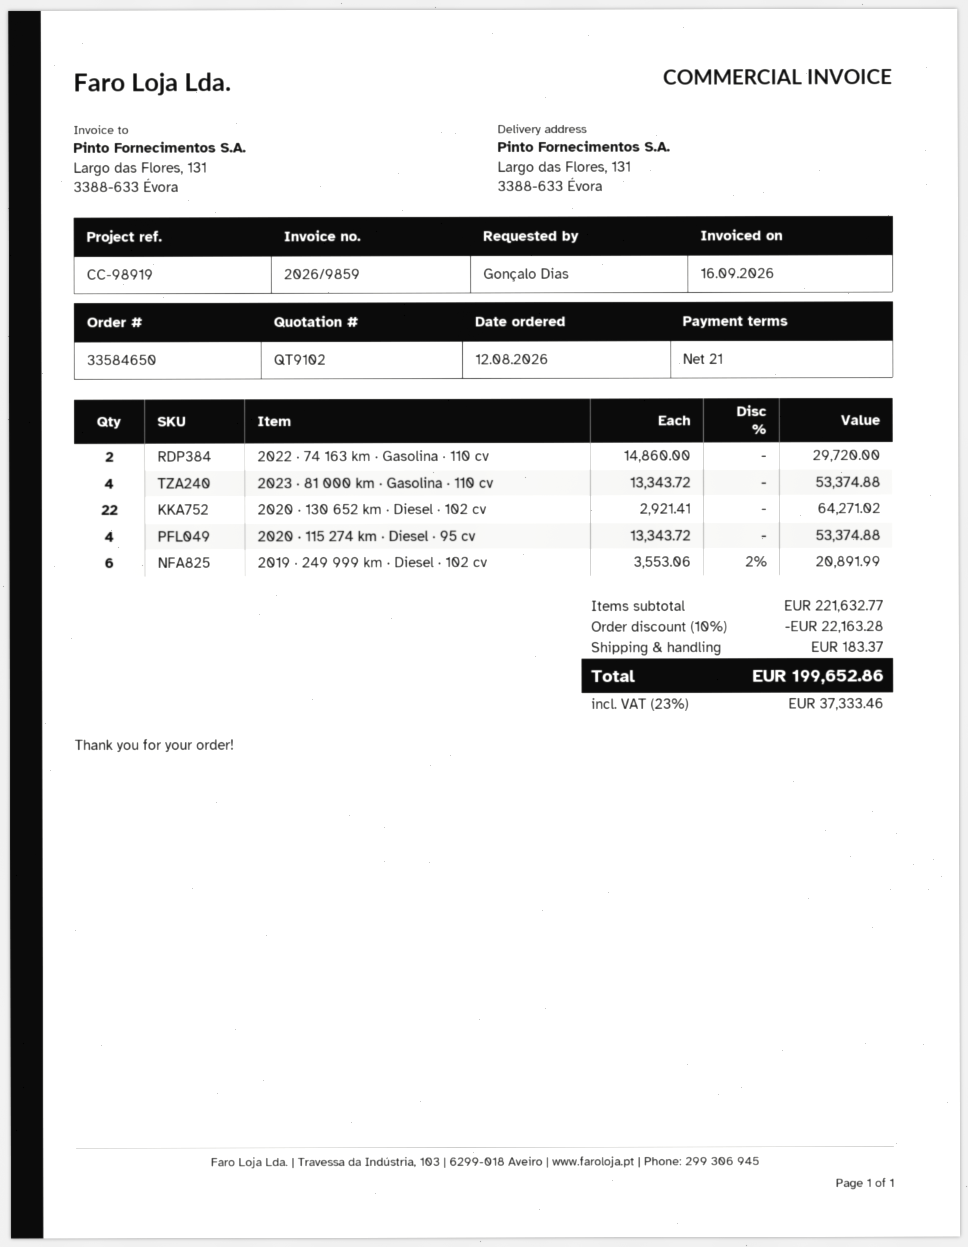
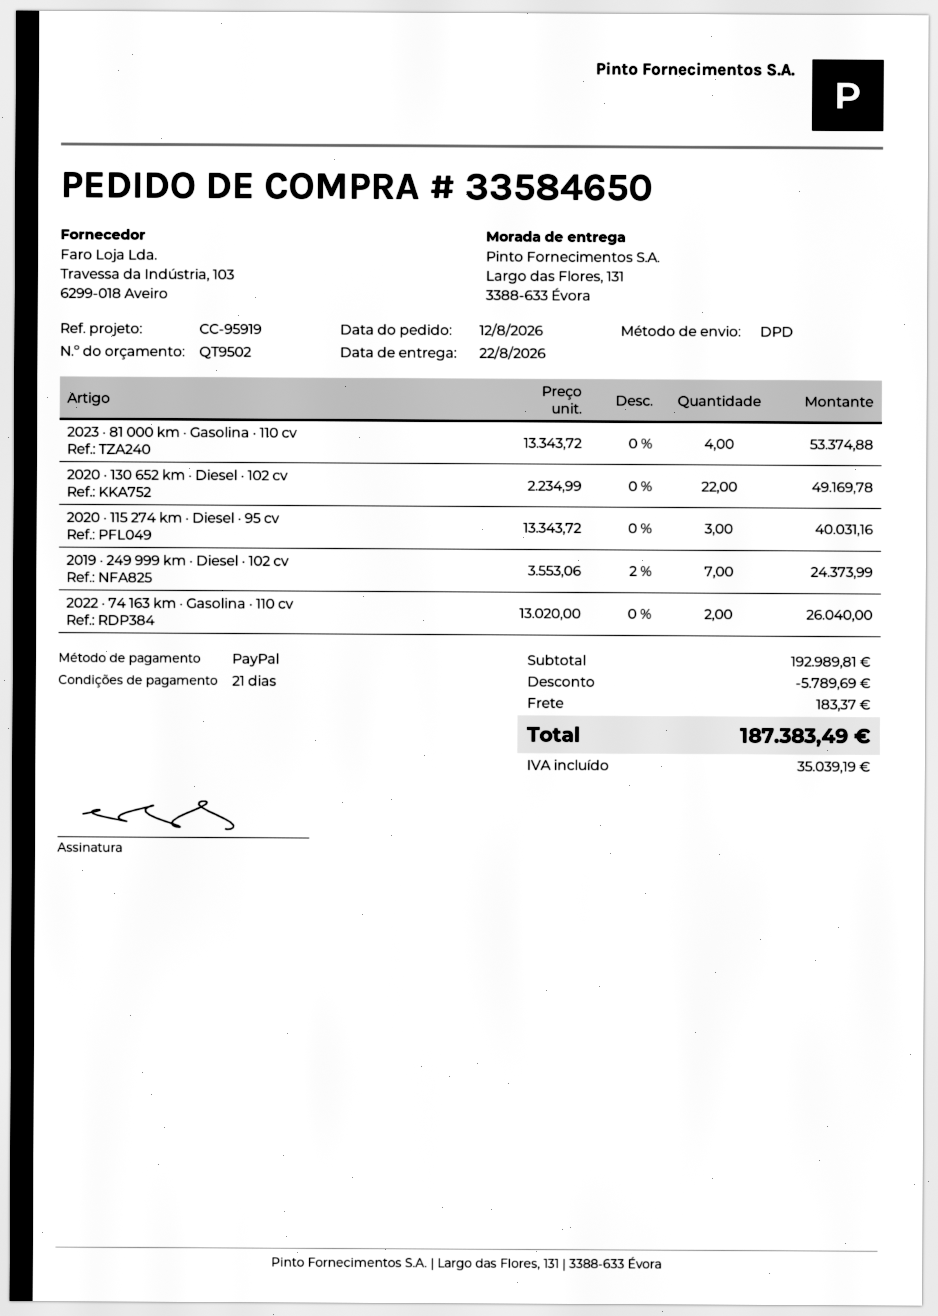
quote number: QT9102 -> QT9502
reference: CC-98919 -> CC-95919
2022 · 74 163 km · Gasolina · 110 cv: 2 x 14860.00 = 29720.00 -> 2 x 13020.00 = 26040.00
2020 · 130 652 km · Diesel · 102 cv: 22 x 2921.41 = 64271.02 -> 22 x 2234.99 = 49169.78
2020 · 115 274 km · Diesel · 95 cv: 4 x 13343.72 = 53374.88 -> 3 x 13343.72 = 40031.16
2019 · 249 999 km · Diesel · 102 cv: 6 x 3553.06 - 2% = 20891.99 -> 7 x 3553.06 - 2% = 24373.99
subtotal: 221632.77 -> 192989.81
discount: 22163.28 -> 5789.69
tax: 37333.46 -> 35039.19
total: 199652.86 -> 187383.49

